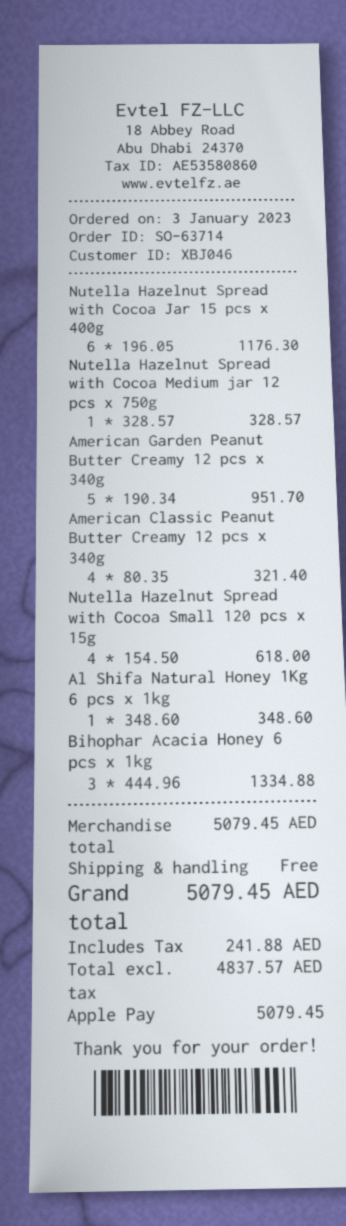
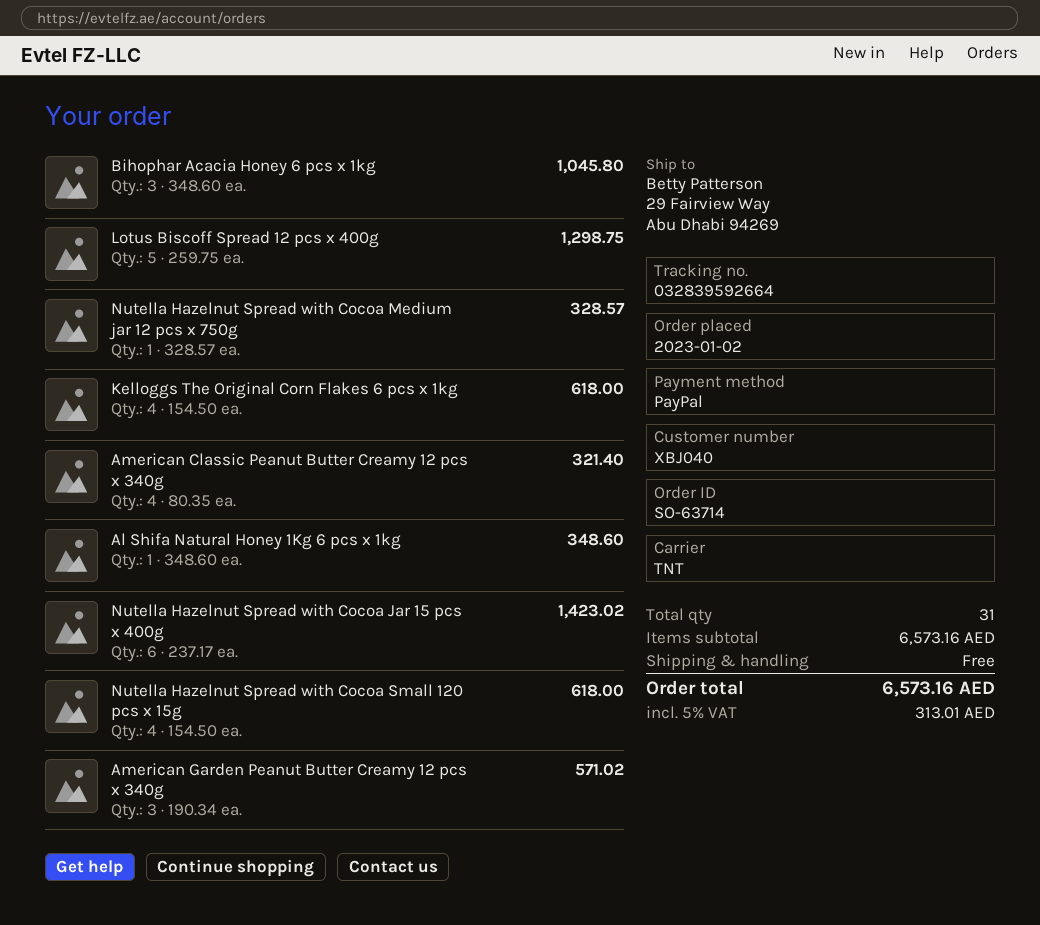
order date: 2023-01-03 -> 2023-01-02
customer number: XBJ046 -> XBJ040
payment method: Apple Pay -> PayPal
Nutella Hazelnut Spread with Cocoa Jar 15 pcs x 400g: 6 x 196.05 = 1176.30 -> 6 x 237.17 = 1423.02
American Garden Peanut Butter Creamy 12 pcs x 340g: 5 x 190.34 = 951.70 -> 3 x 190.34 = 571.02
Bihophar Acacia Honey 6 pcs x 1kg: 3 x 444.96 = 1334.88 -> 3 x 348.60 = 1045.80
Lotus Biscoff Spread 12 pcs x 400g: none -> 5 x 259.75 = 1298.75
Kelloggs The Original Corn Flakes 6 pcs x 1kg: none -> 4 x 154.50 = 618.00
subtotal: 5079.45 -> 6573.16
tax: 241.88 -> 313.01
total: 5079.45 -> 6573.16

